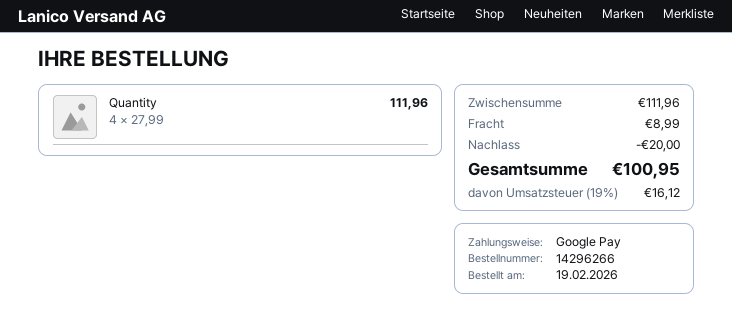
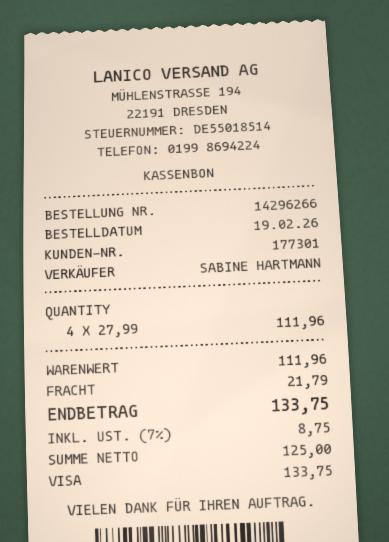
payment method: Google Pay -> Visa
discount: 20.00 -> none
shipping: 8.99 -> 21.79
tax: 19% = 16.12 -> 7% = 8.75
total: 100.95 -> 133.75

